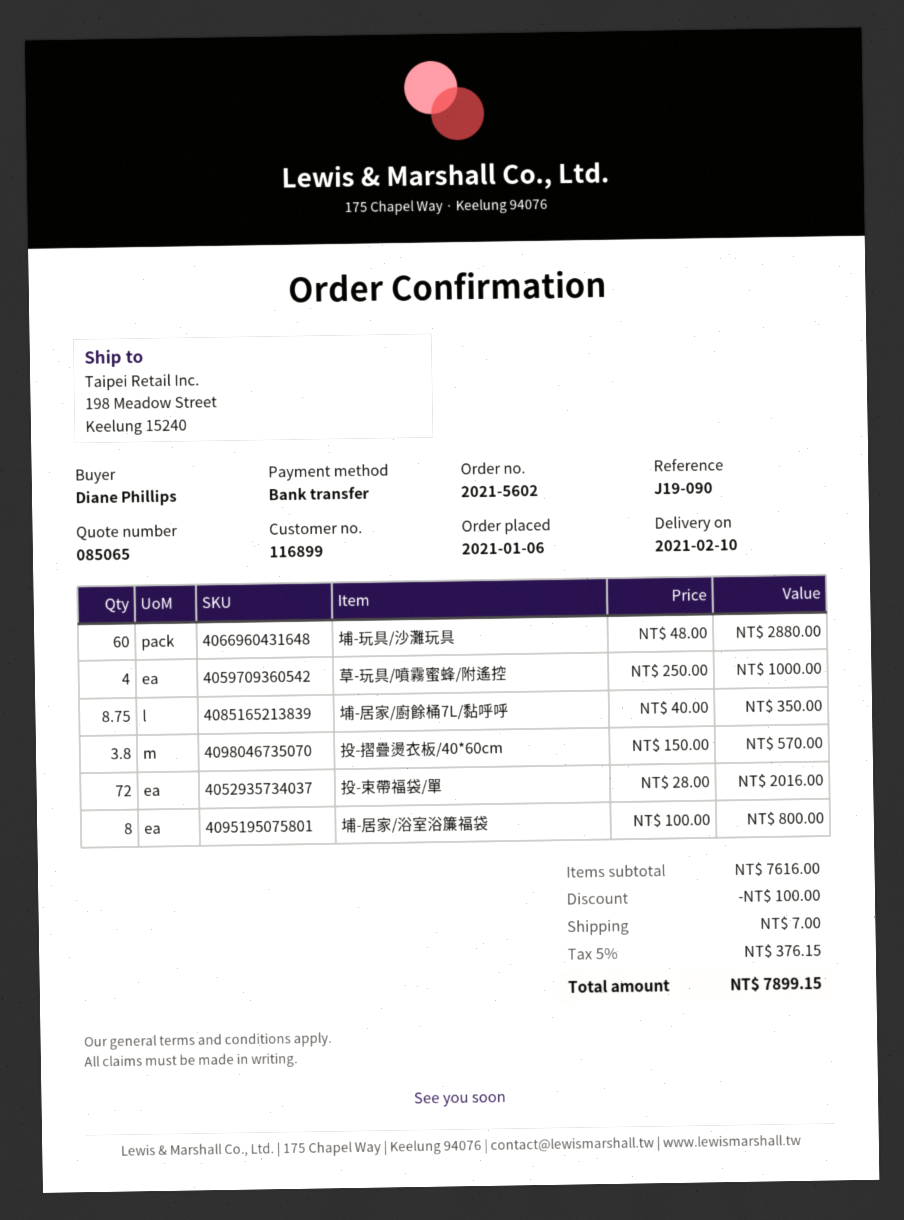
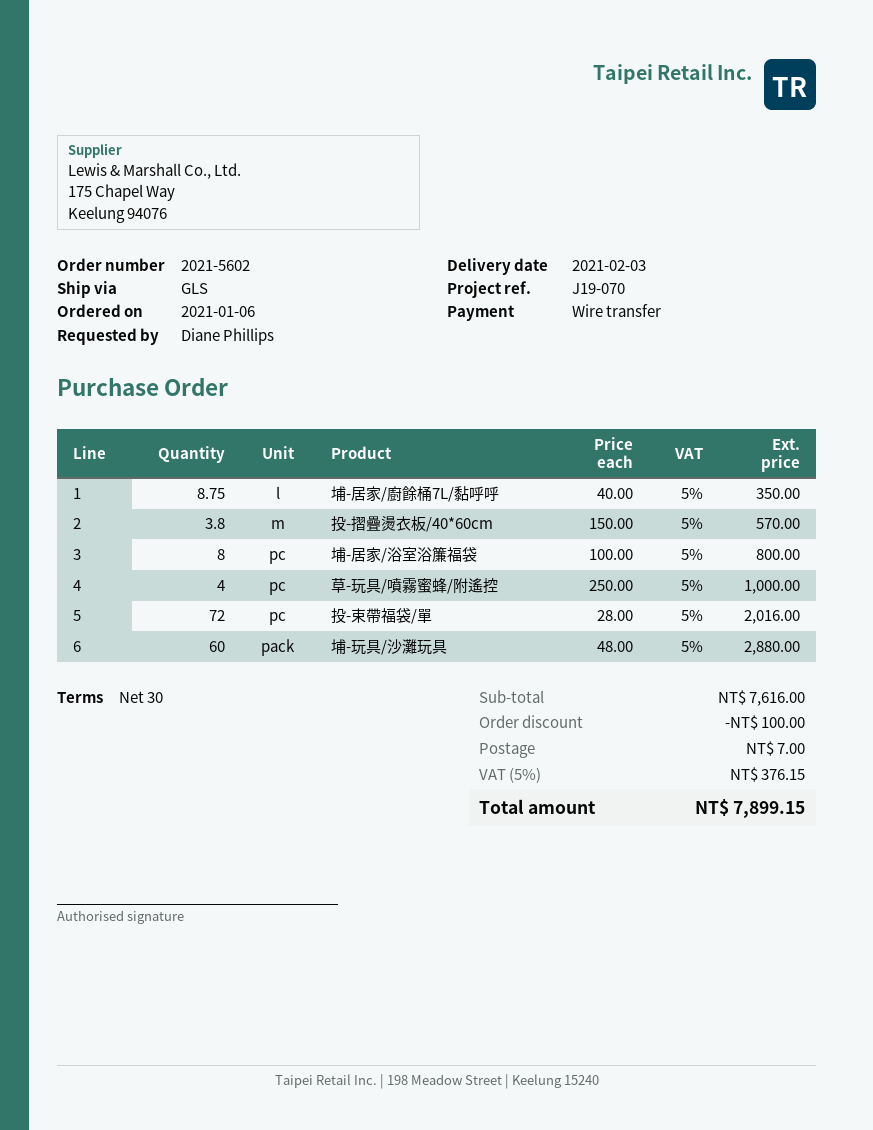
delivery date: 2021-02-10 -> 2021-02-03
reference: J19-090 -> J19-070

